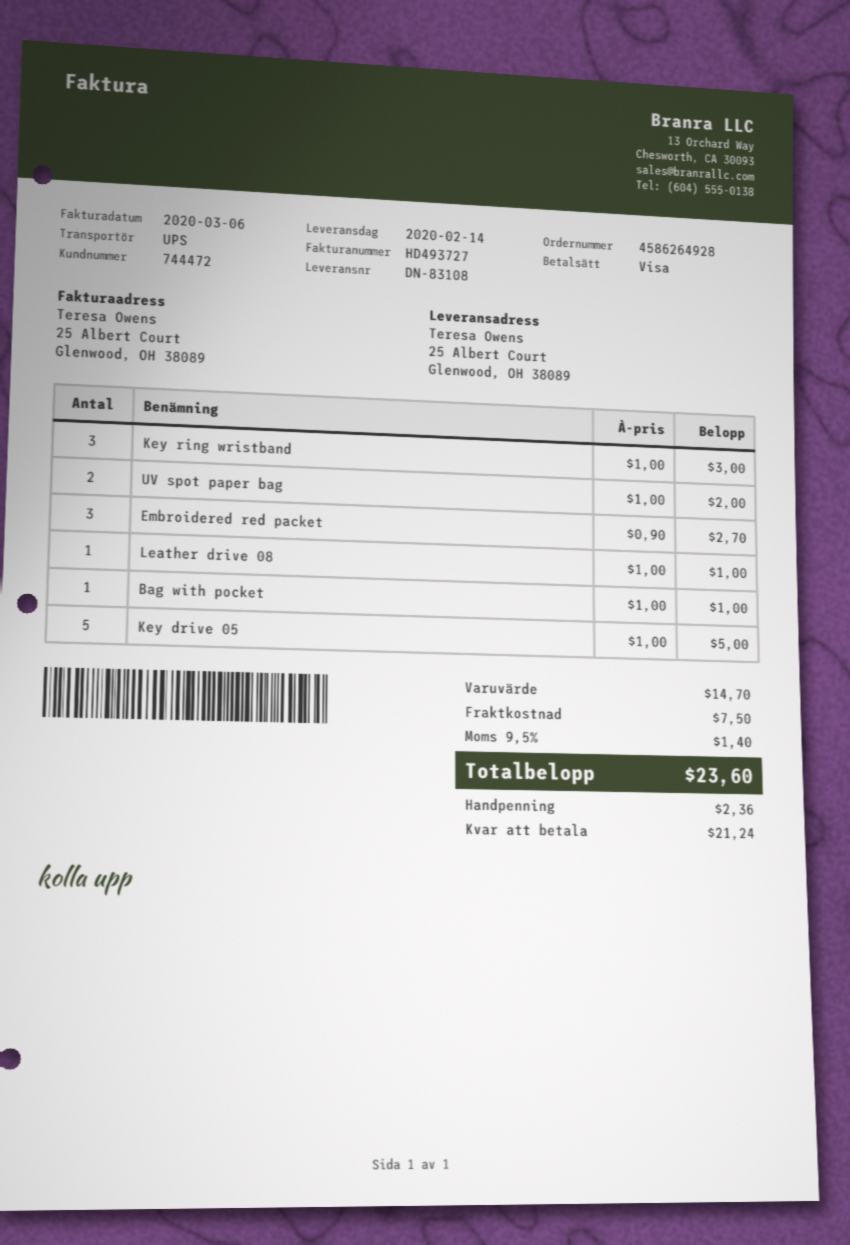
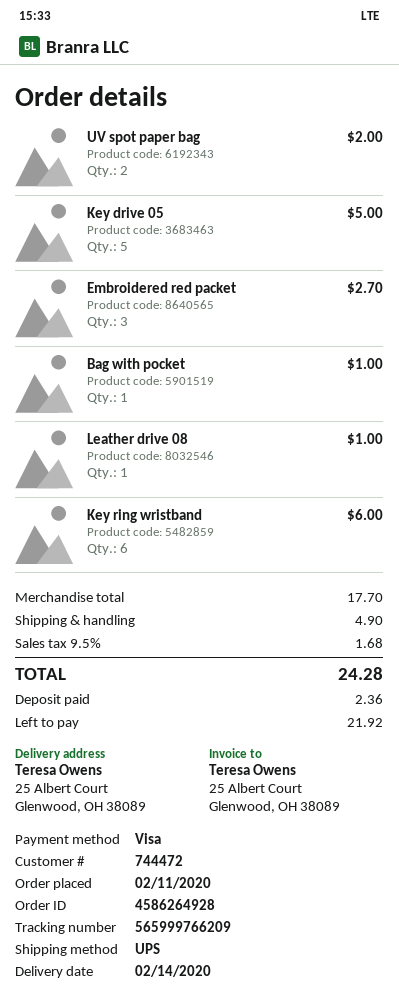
Key ring wristband: 3 for 3.00 -> 6 for 6.00
subtotal: 14.70 -> 17.70
shipping: 7.50 -> 4.90
tax: 9.5% = 1.40 -> 9.5% = 1.68
total: 23.60 -> 24.28
balance: 21.24 -> 21.92

